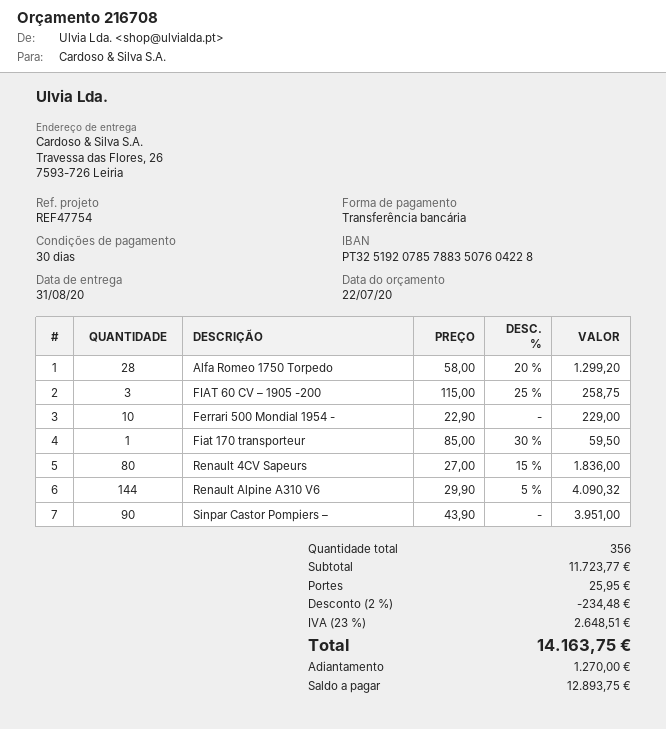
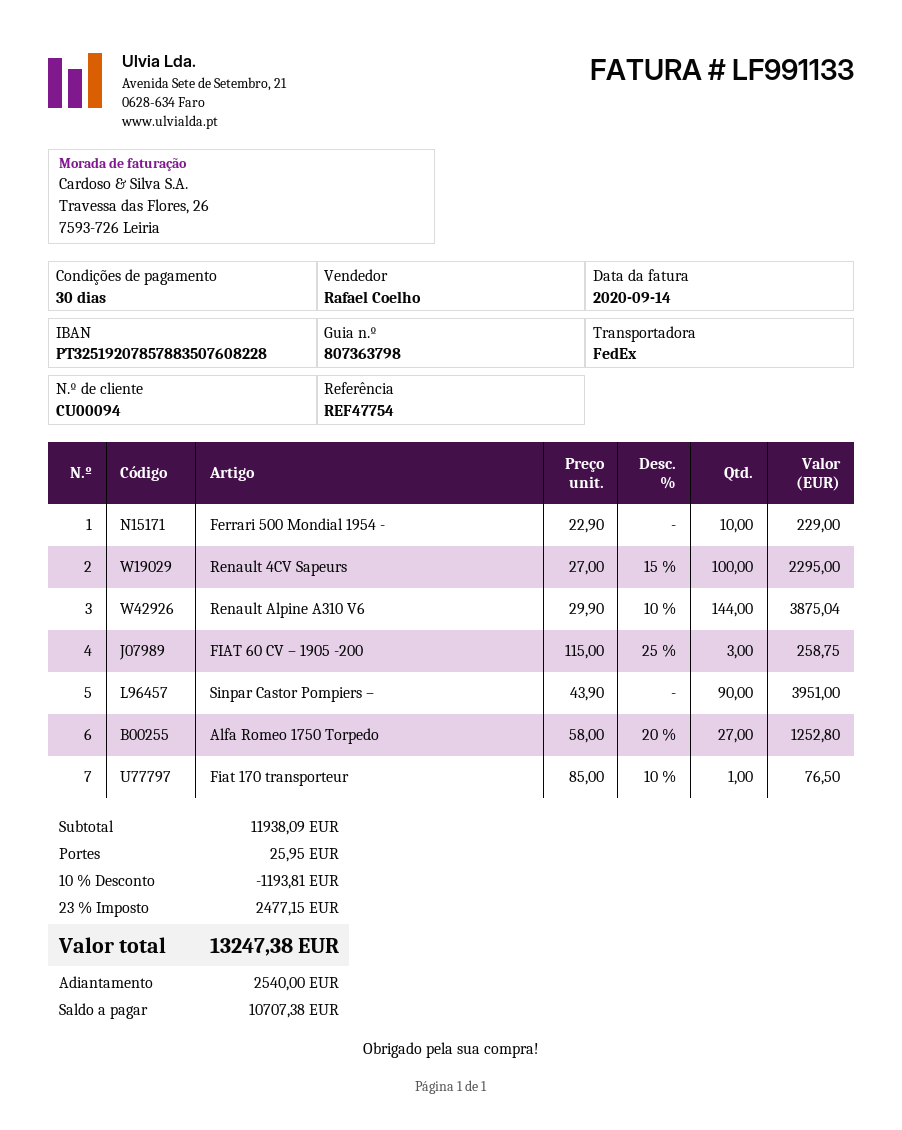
bank account: PT32519207857883507604228 -> PT32519207857883507608228
Alfa Romeo 1750 Torpedo: 28 x 58.00 - 20% = 1299.20 -> 27 x 58.00 - 20% = 1252.80
Fiat 170 transporteur: 1 x 85.00 - 30% = 59.50 -> 1 x 85.00 - 10% = 76.50
Renault 4CV Sapeurs: 80 x 27.00 - 15% = 1836.00 -> 100 x 27.00 - 15% = 2295.00
Renault Alpine A310 V6: 144 x 29.90 - 5% = 4090.32 -> 144 x 29.90 - 10% = 3875.04
subtotal: 11723.77 -> 11938.09
discount: 2% = 234.48 -> 10% = 1193.81
tax: 23% = 2648.51 -> 23% = 2477.15
total: 14163.75 -> 13247.38
deposit: 1270.00 -> 2540.00
balance: 12893.75 -> 10707.38

